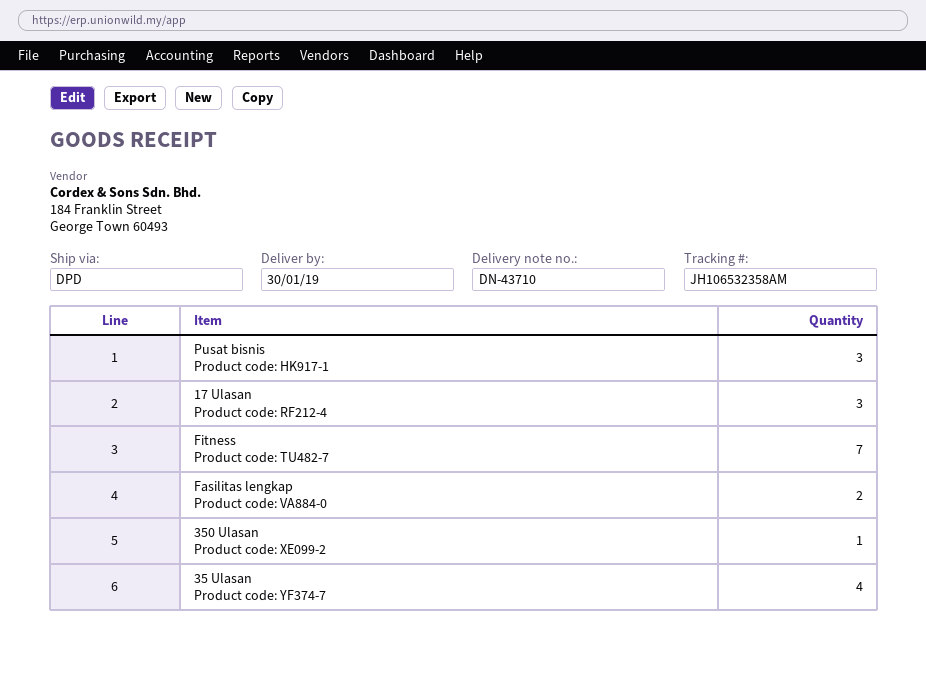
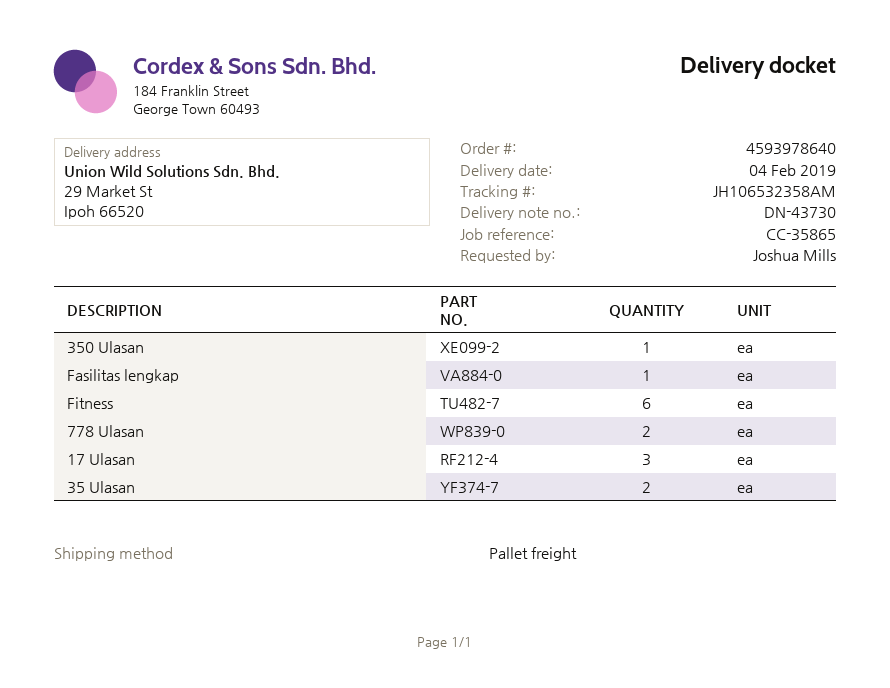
delivery note number: DN-43710 -> DN-43730
delivery date: 2019-01-30 -> 2019-02-04
shipping method: DPD -> pallet freight
Pusat bisnis: 3 -> none
Fitness: 7 -> 6
Fasilitas lengkap: 2 -> 1
35 Ulasan: 4 -> 2
778 Ulasan: none -> 2

